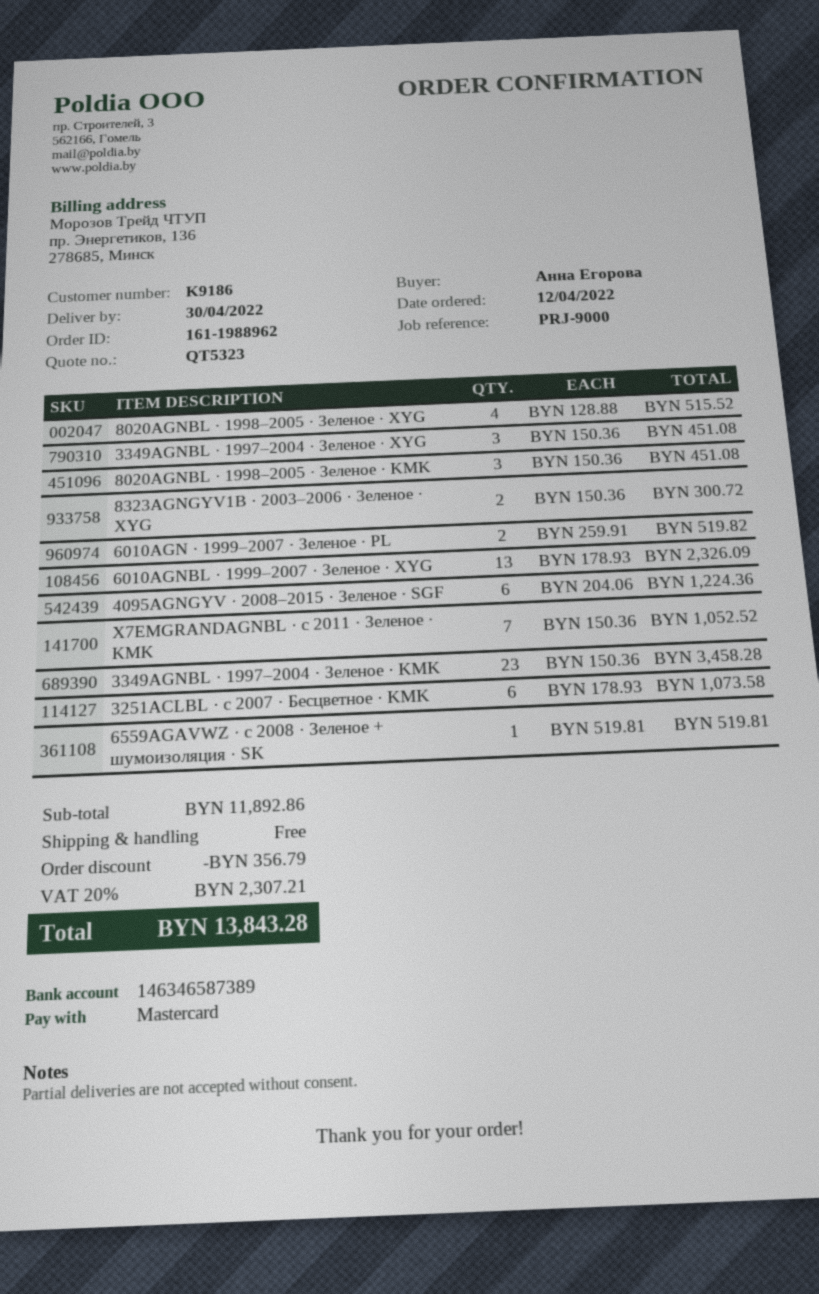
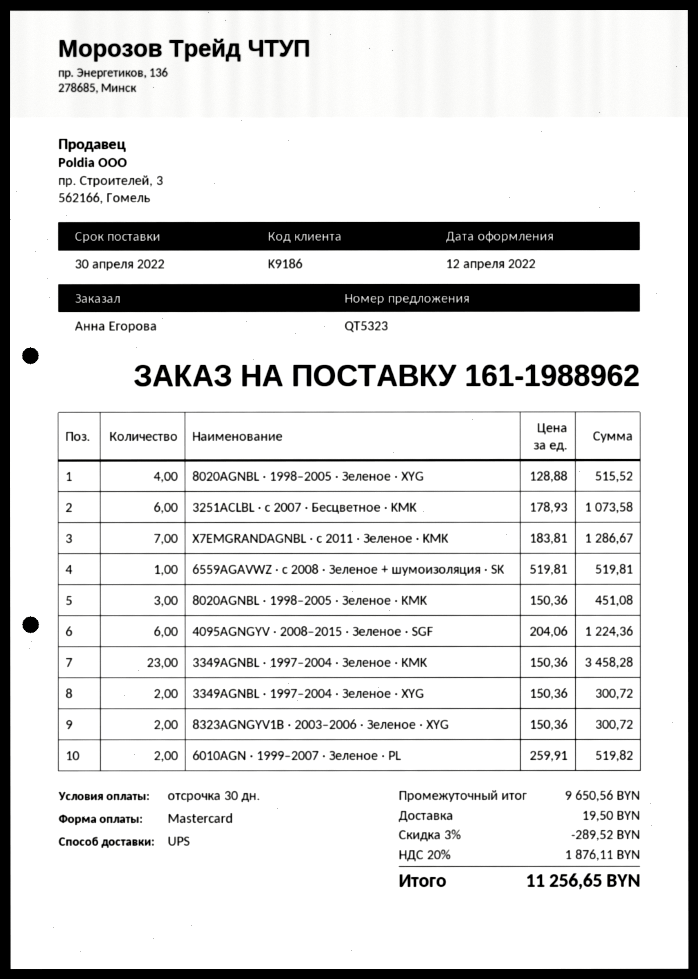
3349AGNBL · 1997–2004 · Зеленое · XYG: 3 x 150.36 = 451.08 -> 2 x 150.36 = 300.72
6010AGNBL · 1999–2007 · Зеленое · XYG: 13 x 178.93 = 2326.09 -> none
X7EMGRANDAGNBL · с 2011 · Зеленое · KMK: 7 x 150.36 = 1052.52 -> 7 x 183.81 = 1286.67
subtotal: 11892.86 -> 9650.56
discount: 356.79 -> 289.52
shipping: 0.00 -> 19.50
tax: 20% = 2307.21 -> 20% = 1876.11
total: 13843.28 -> 11256.65

